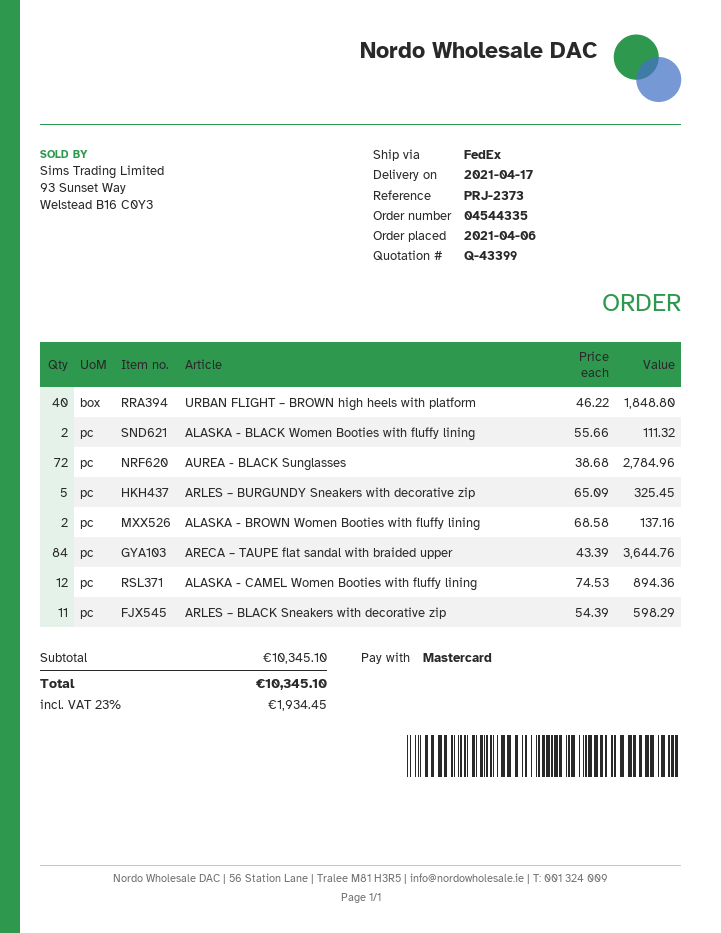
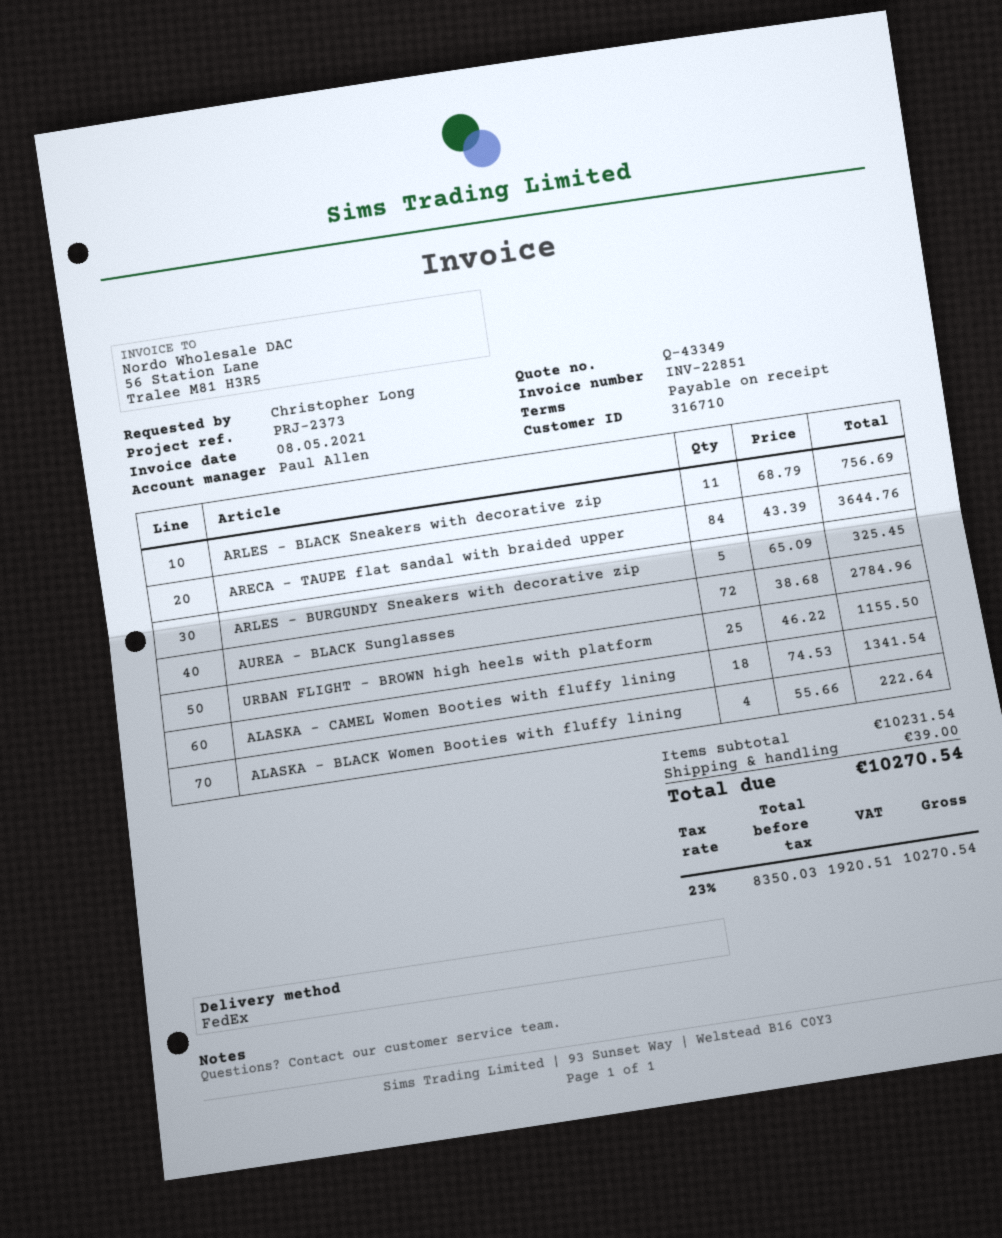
quote number: Q-43399 -> Q-43349
URBAN FLIGHT – BROWN high heels with platform: 40 x 46.22 = 1848.80 -> 25 x 46.22 = 1155.50
ALASKA - BLACK Women Booties with fluffy lining: 2 x 55.66 = 111.32 -> 4 x 55.66 = 222.64
ALASKA - BROWN Women Booties with fluffy lining: 2 x 68.58 = 137.16 -> none
ALASKA - CAMEL Women Booties with fluffy lining: 12 x 74.53 = 894.36 -> 18 x 74.53 = 1341.54
ARLES – BLACK Sneakers with decorative zip: 11 x 54.39 = 598.29 -> 11 x 68.79 = 756.69
subtotal: 10345.10 -> 10231.54
shipping: none -> 39.00
tax: 23% = 1934.45 -> 23% = 1920.51
total: 10345.10 -> 10270.54

